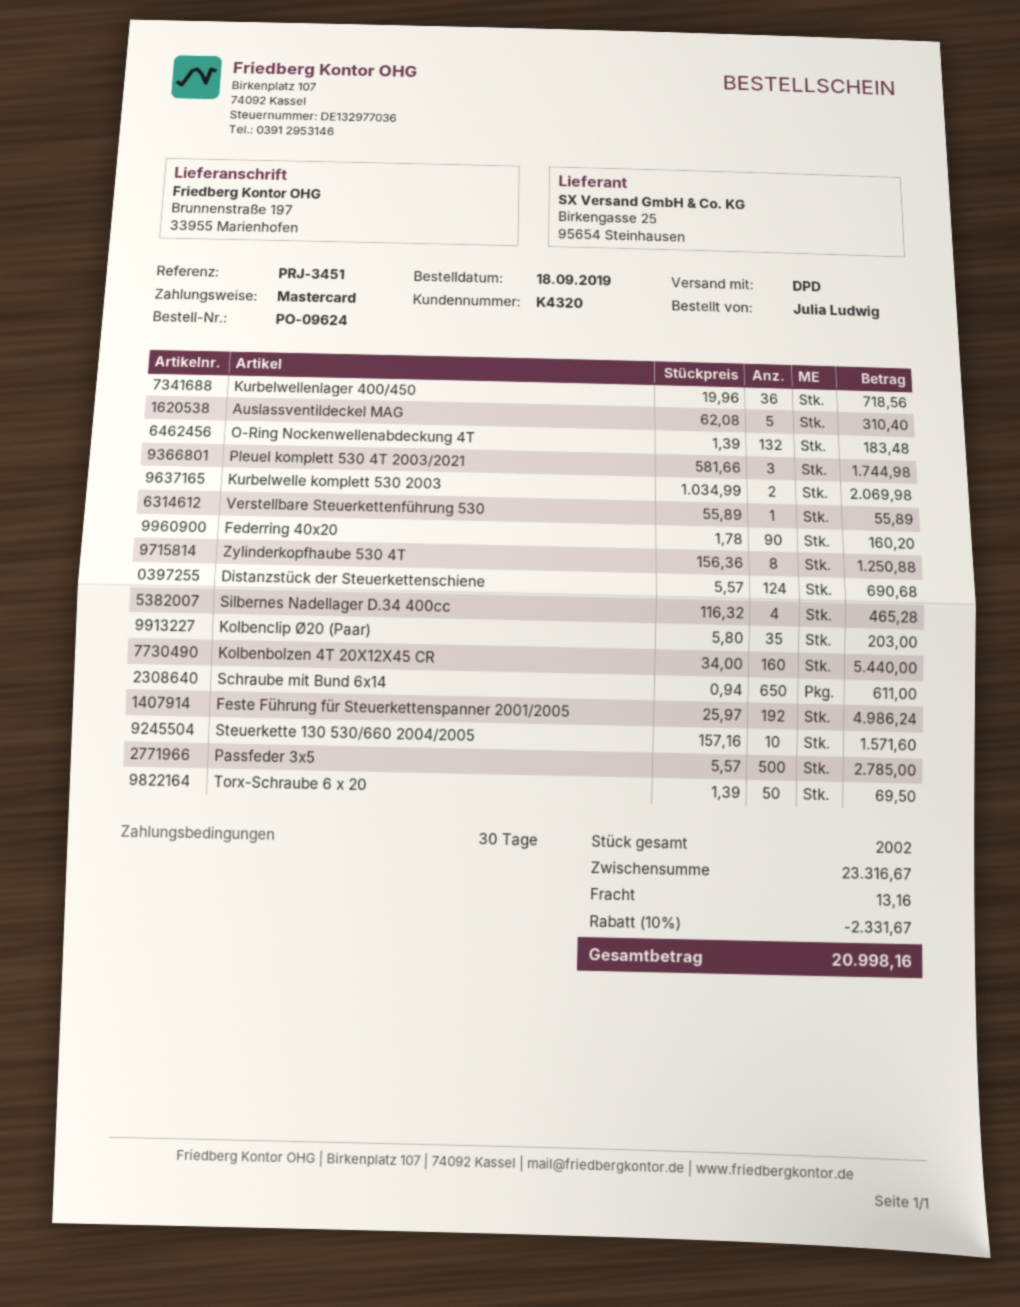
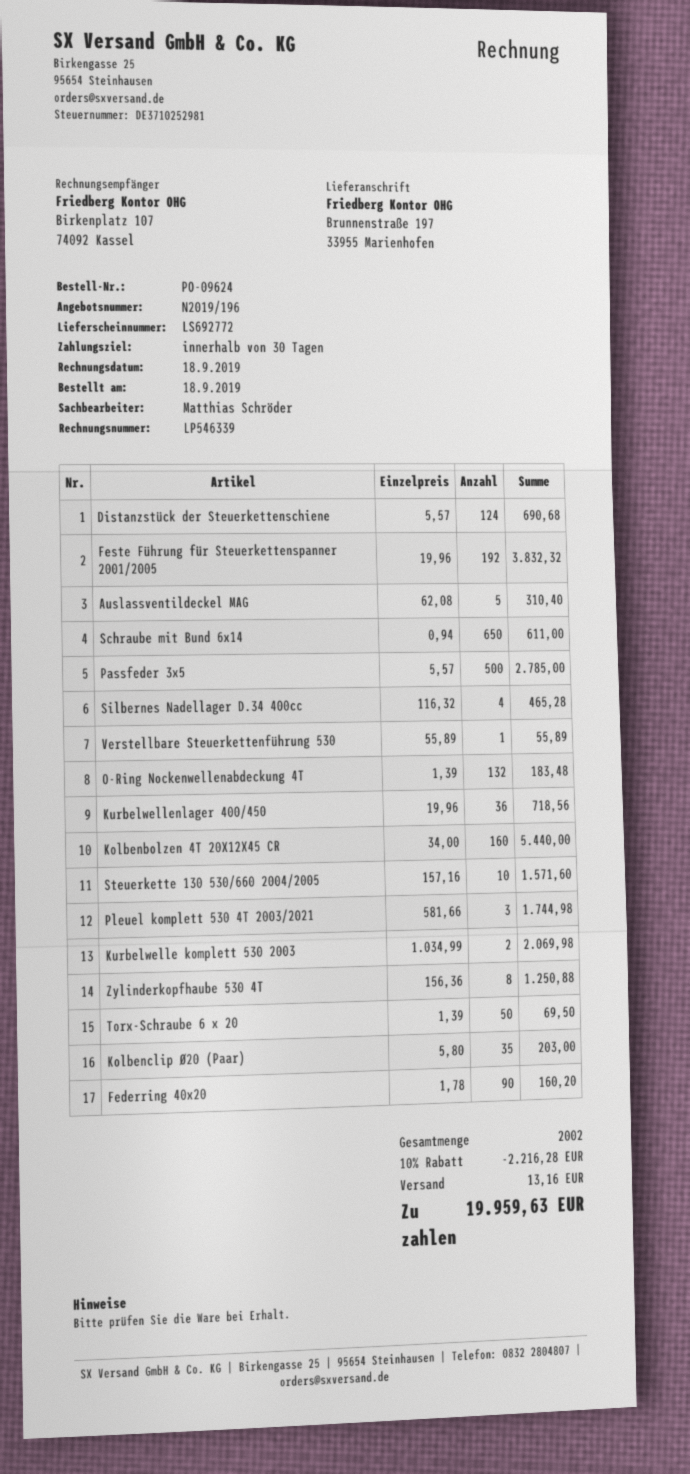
Feste Führung für Steuerkettenspanner 2001/2005: 192 x 25.97 = 4986.24 -> 192 x 19.96 = 3832.32
discount: 10% = 2331.67 -> 10% = 2216.28
total: 20998.16 -> 19959.63

